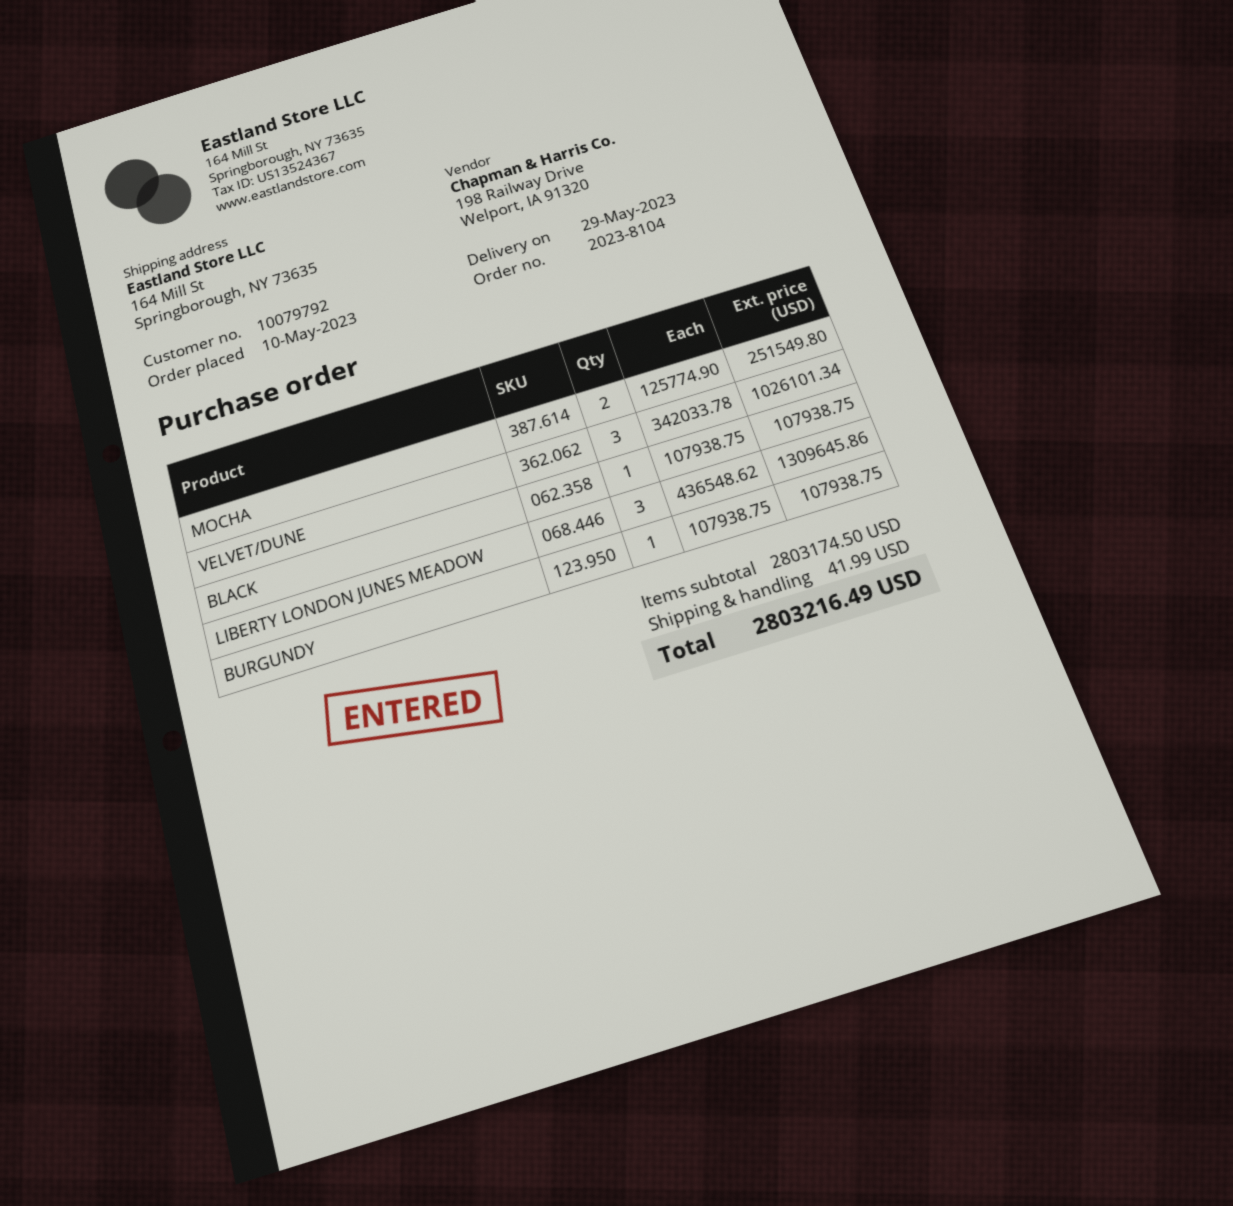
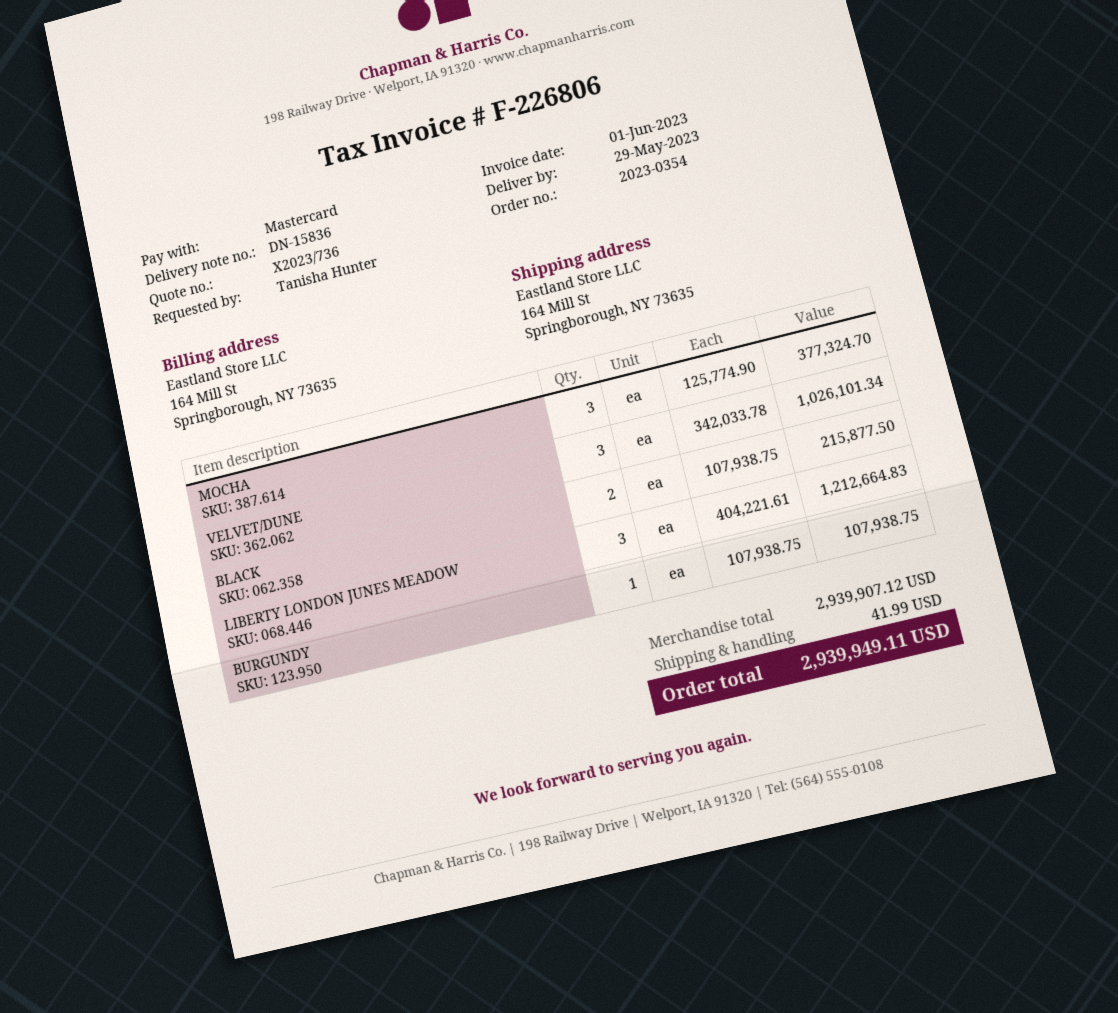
order number: 2023-8104 -> 2023-0354
MOCHA: 2 x 125774.90 = 251549.80 -> 3 x 125774.90 = 377324.70
BLACK: 1 x 107938.75 = 107938.75 -> 2 x 107938.75 = 215877.50
LIBERTY LONDON JUNES MEADOW: 3 x 436548.62 = 1309645.86 -> 3 x 404221.61 = 1212664.83
subtotal: 2803174.50 -> 2939907.12
total: 2803216.49 -> 2939949.11

